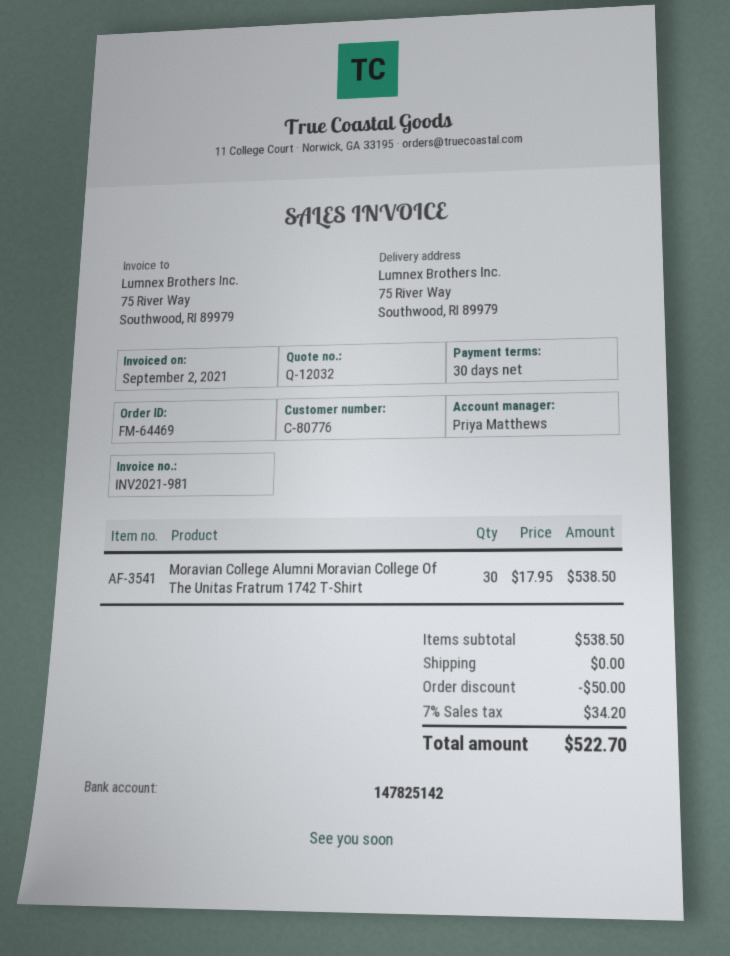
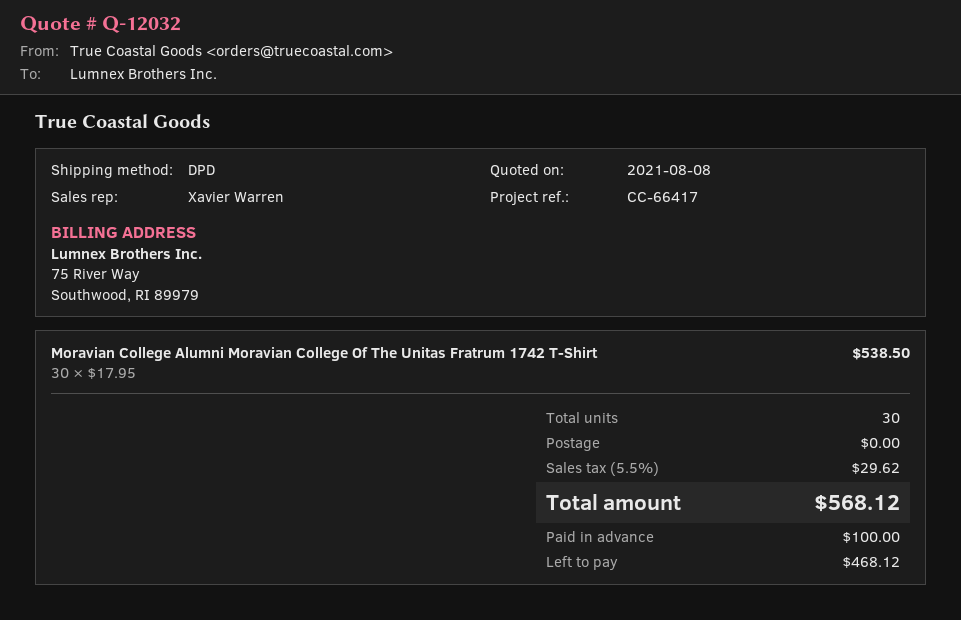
sales rep: Priya Matthews -> Xavier Warren
discount: 50.00 -> none
tax: 7% = 34.20 -> 5.5% = 29.62
total: 522.70 -> 568.12

